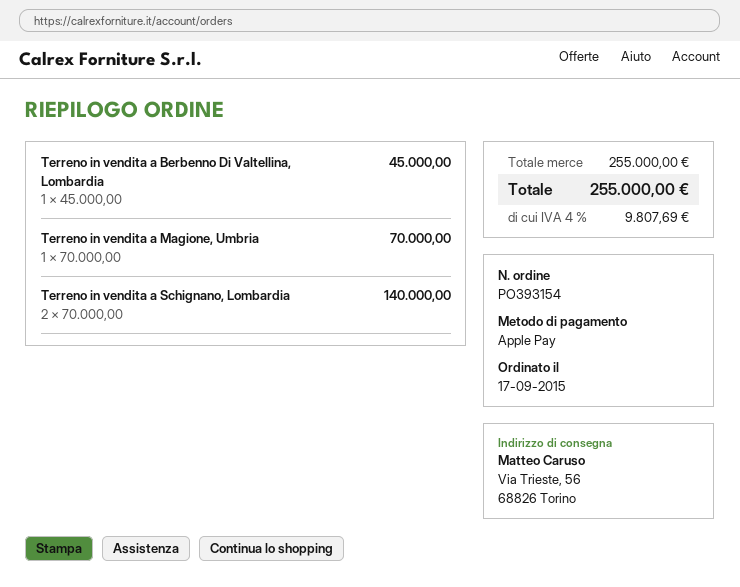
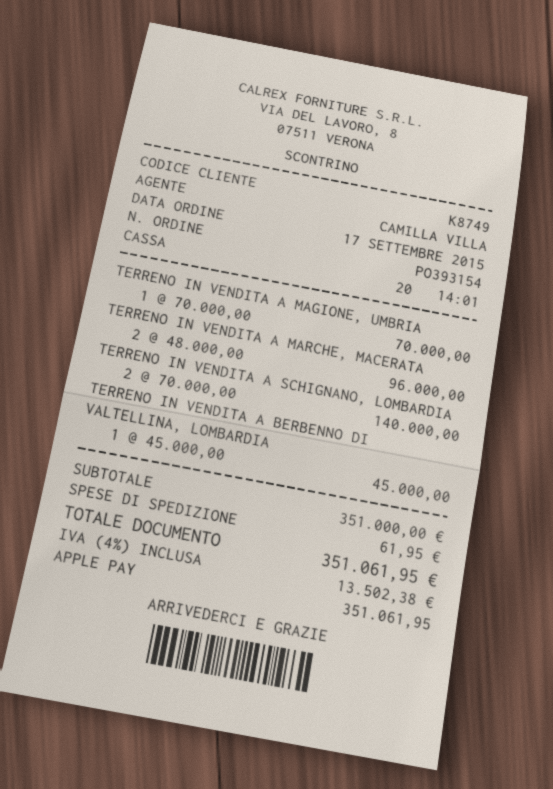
TERRENO IN VENDITA A MARCHE, MACERATA: none -> 2 x 48000.00 = 96000.00
subtotal: 255000.00 -> 351000.00
shipping: none -> 61.95
tax: 4% = 9807.69 -> 4% = 13502.38
total: 255000.00 -> 351061.95

